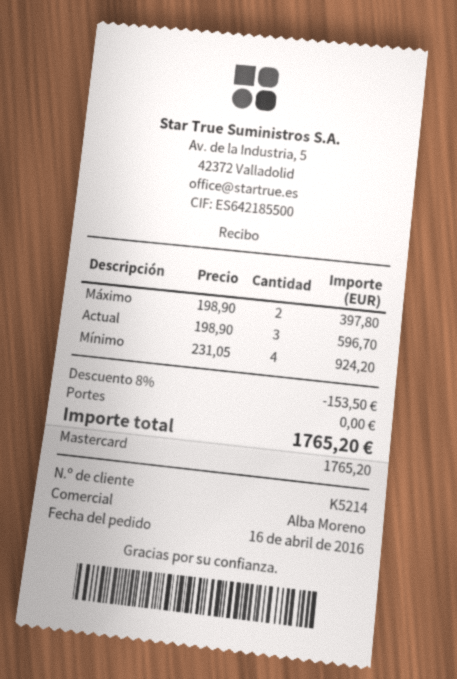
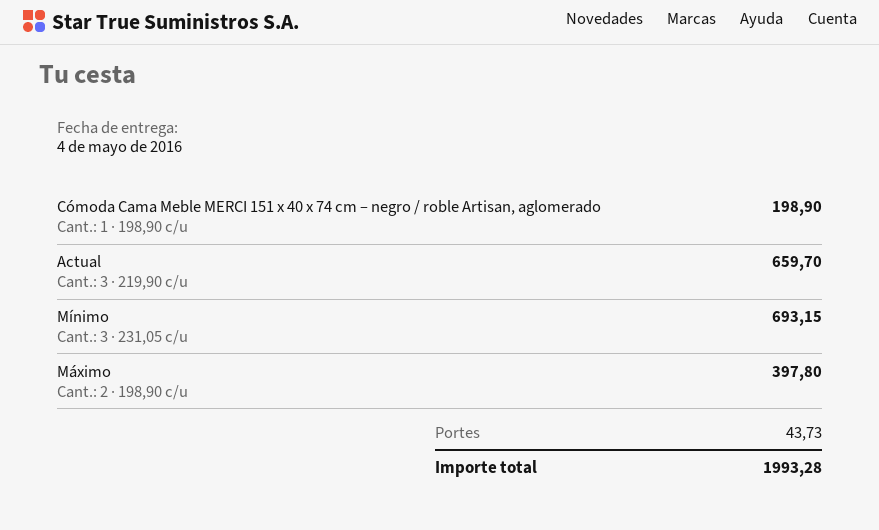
Actual: 3 x 198.90 = 596.70 -> 3 x 219.90 = 659.70
Mínimo: 4 x 231.05 = 924.20 -> 3 x 231.05 = 693.15
Cómoda Cama Meble MERCI 151 x 40 x 74 cm – negro / roble Artisan, aglomerado: none -> 1 x 198.90 = 198.90
discount: 8% = 153.50 -> none
shipping: 0.00 -> 43.73
total: 1765.20 -> 1993.28

